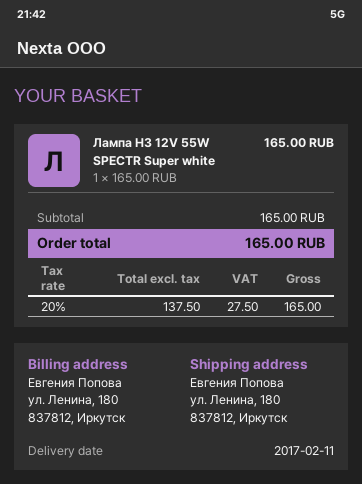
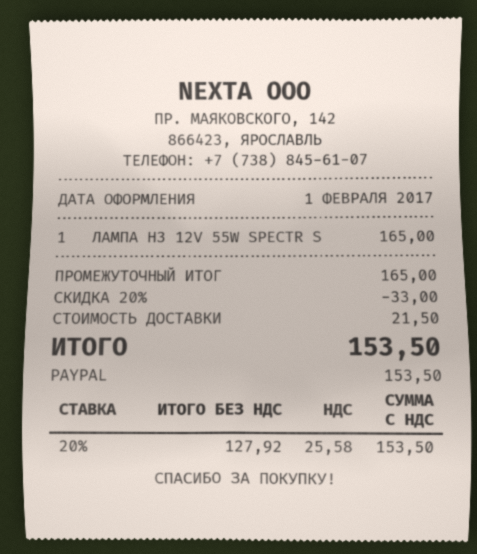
discount: none -> 20% = 33.00
shipping: none -> 21.50
net: 137.50 -> 127.92
tax: 20% = 27.50 -> 20% = 25.58
total: 165.00 -> 153.50

